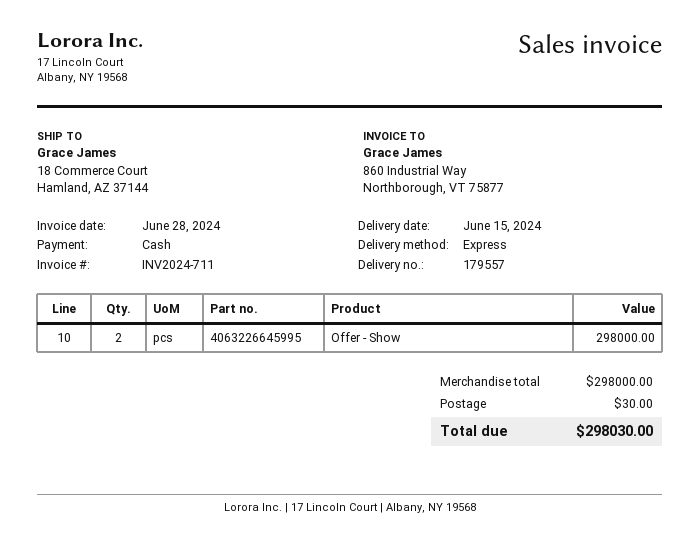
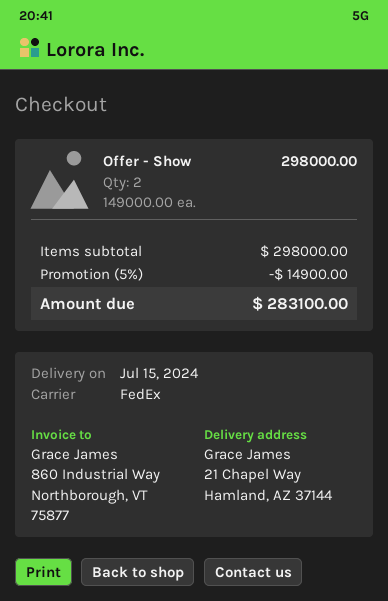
delivery date: 2024-06-15 -> 2024-07-15
shipping method: express -> FedEx
ship to: 18 Commerce Court, Hamland, AZ 37144 -> 21 Chapel Way, Hamland, AZ 37144
discount: none -> 5% = 14900.00
shipping: 30.00 -> none
total: 298030.00 -> 283100.00

